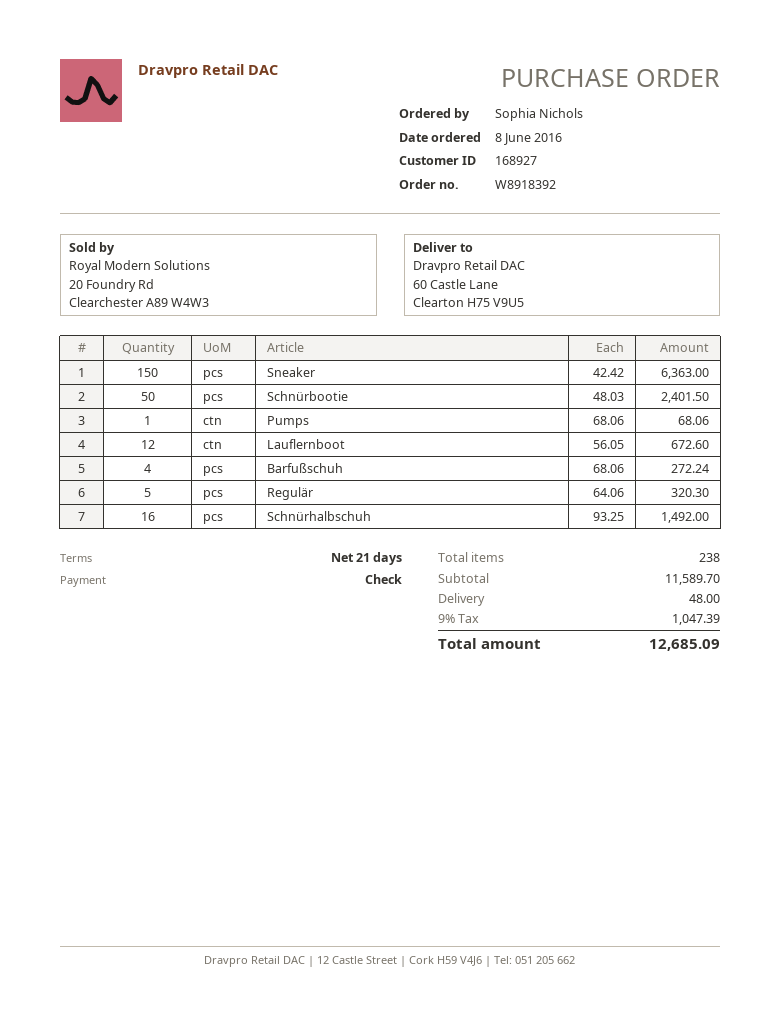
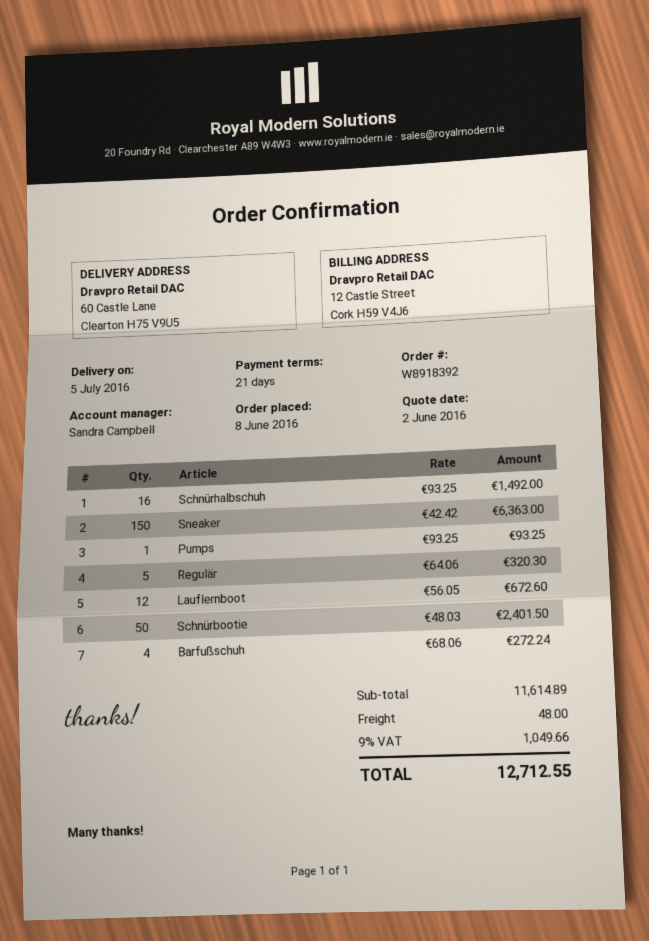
Pumps: 1 x 68.06 = 68.06 -> 1 x 93.25 = 93.25
subtotal: 11589.70 -> 11614.89
tax: 9% = 1047.39 -> 9% = 1049.66
total: 12685.09 -> 12712.55

